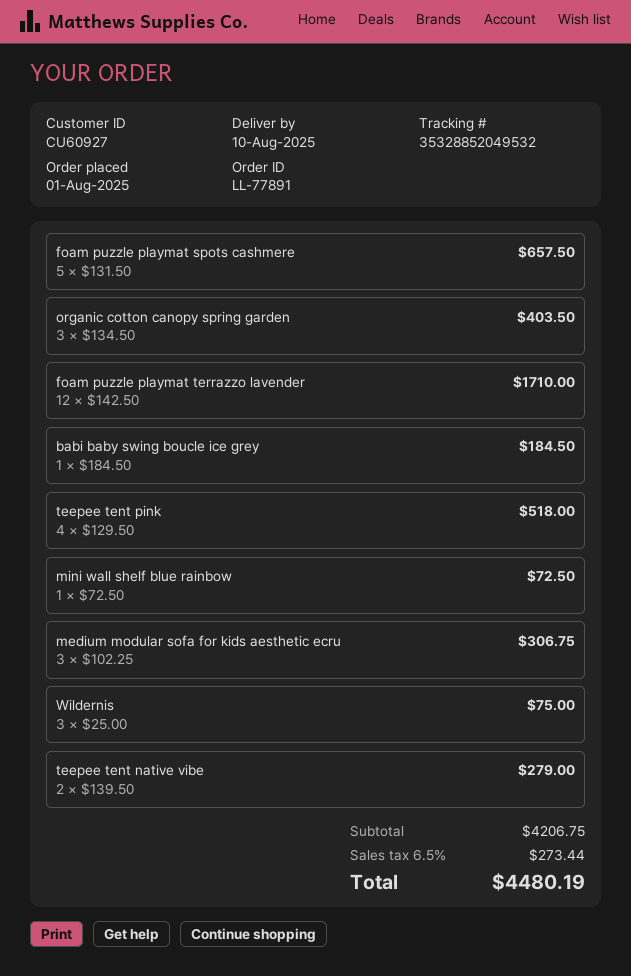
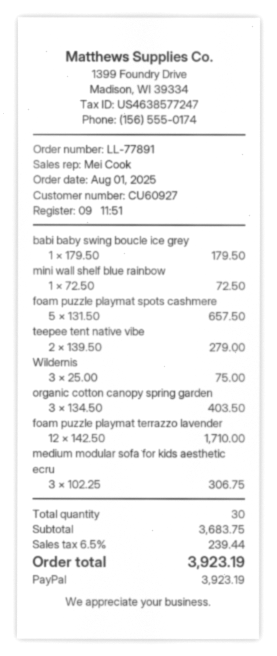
babi baby swing boucle ice grey: 1 x 184.50 = 184.50 -> 1 x 179.50 = 179.50
teepee tent pink: 4 x 129.50 = 518.00 -> none
subtotal: 4206.75 -> 3683.75
tax: 6.5% = 273.44 -> 6.5% = 239.44
total: 4480.19 -> 3923.19

